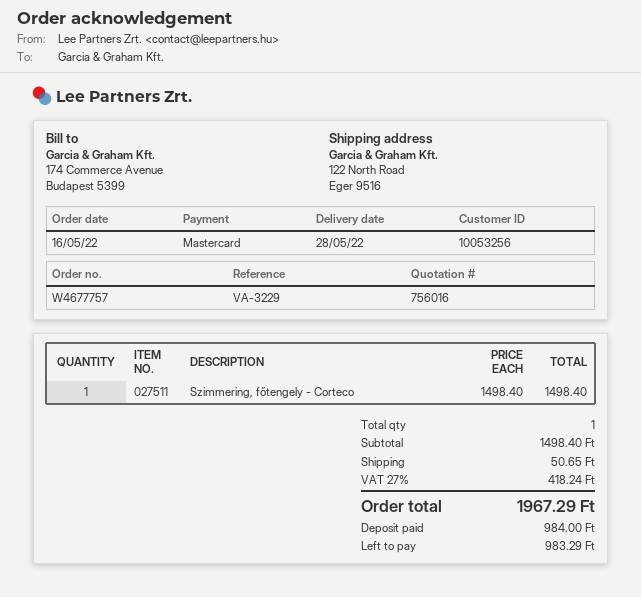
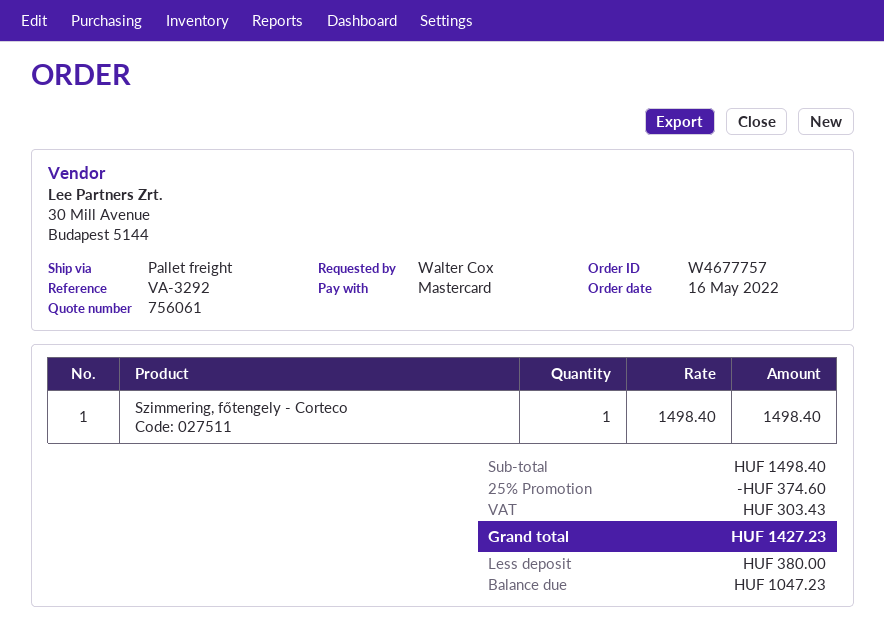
quote number: 756016 -> 756061
reference: VA-3229 -> VA-3292
discount: none -> 25% = 374.60
shipping: 50.65 -> none
tax: 418.24 -> 303.43
total: 1967.29 -> 1427.23
deposit: 984.00 -> 380.00
balance: 983.29 -> 1047.23

